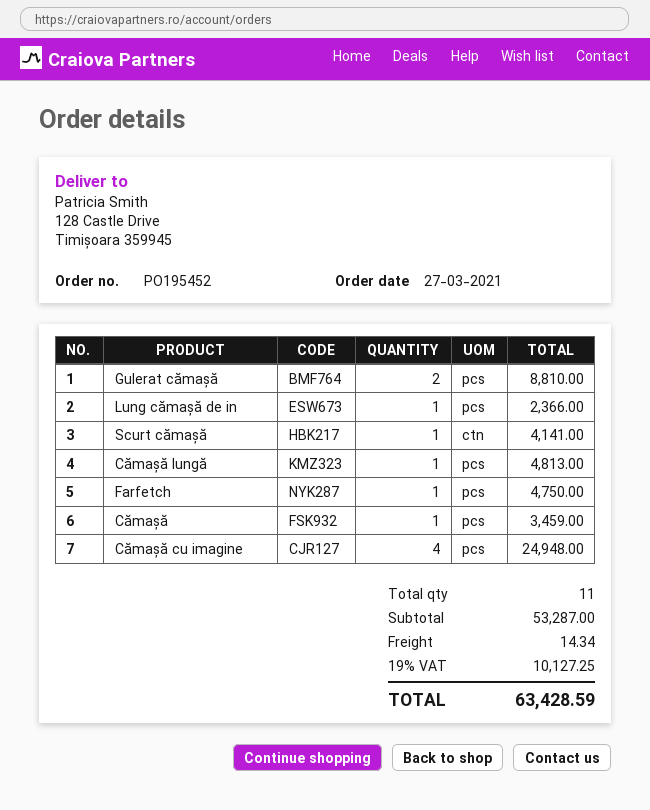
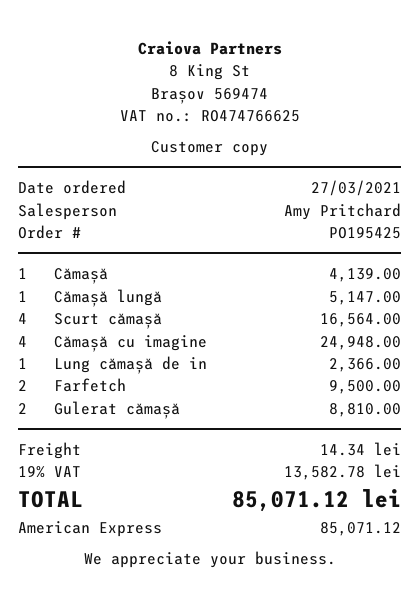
order number: PO195452 -> PO195425
Scurt cămașă: 1 for 4141.00 -> 4 for 16564.00
Cămașă lungă: 1 for 4813.00 -> 1 for 5147.00
Farfetch: 1 for 4750.00 -> 2 for 9500.00
Cămașă: 1 for 3459.00 -> 1 for 4139.00
tax: 19% = 10127.25 -> 19% = 13582.78
total: 63428.59 -> 85071.12

